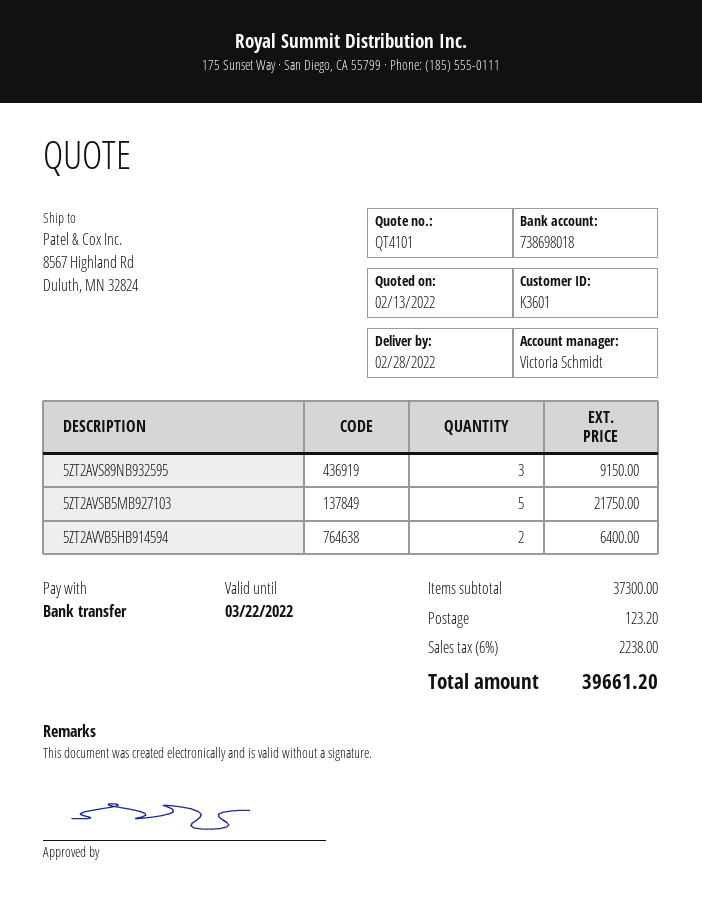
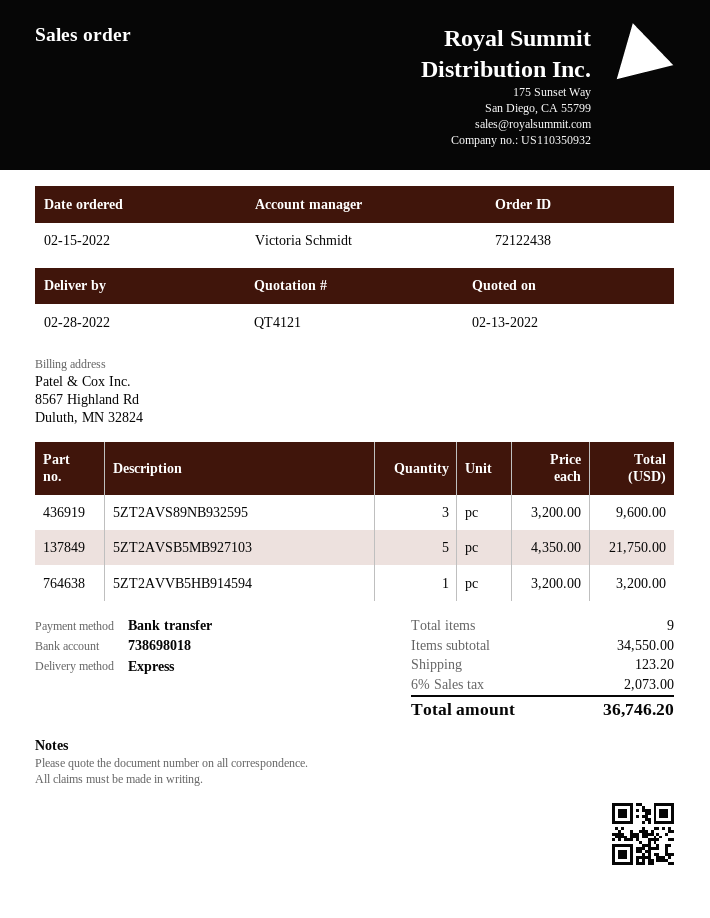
quote number: QT4101 -> QT4121
5ZT2AVS89NB932595: 3 for 9150.00 -> 3 for 9600.00
5ZT2AVVB5HB914594: 2 for 6400.00 -> 1 for 3200.00
subtotal: 37300.00 -> 34550.00
tax: 6% = 2238.00 -> 6% = 2073.00
total: 39661.20 -> 36746.20

